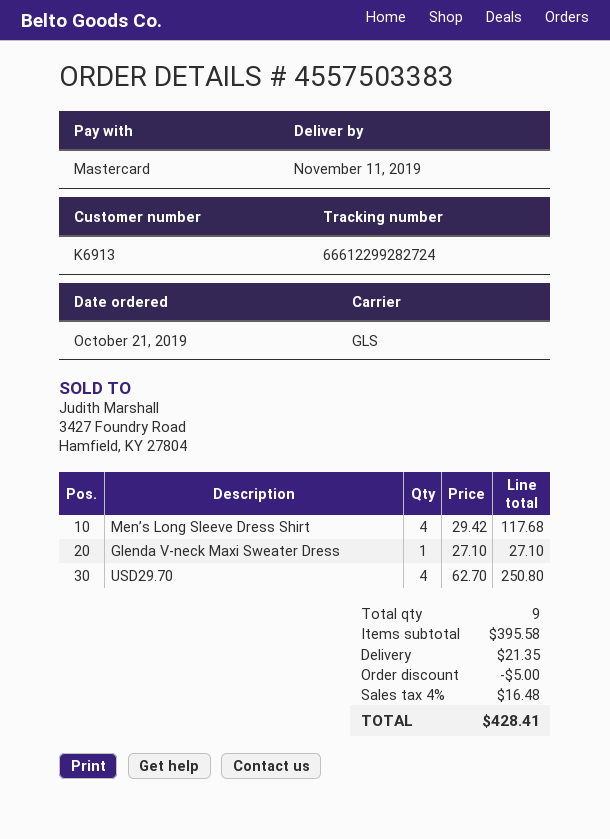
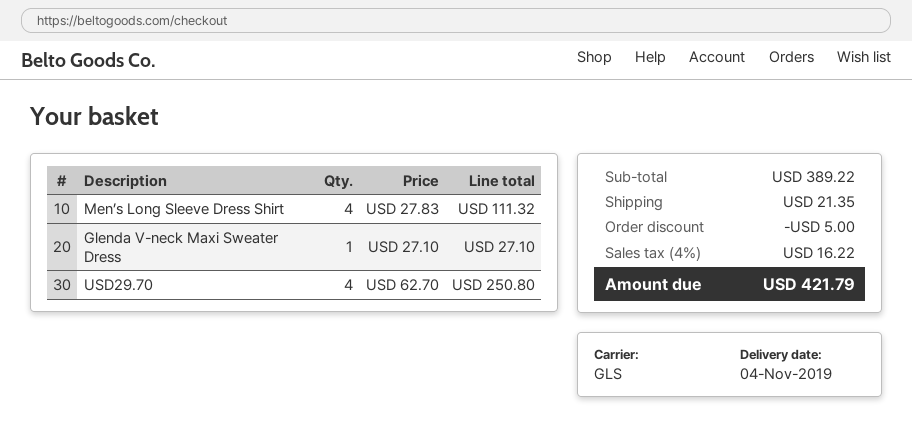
delivery date: 2019-11-11 -> 2019-11-04
Men’s Long Sleeve Dress Shirt: 4 x 29.42 = 117.68 -> 4 x 27.83 = 111.32
subtotal: 395.58 -> 389.22
tax: 4% = 16.48 -> 4% = 16.22
total: 428.41 -> 421.79

